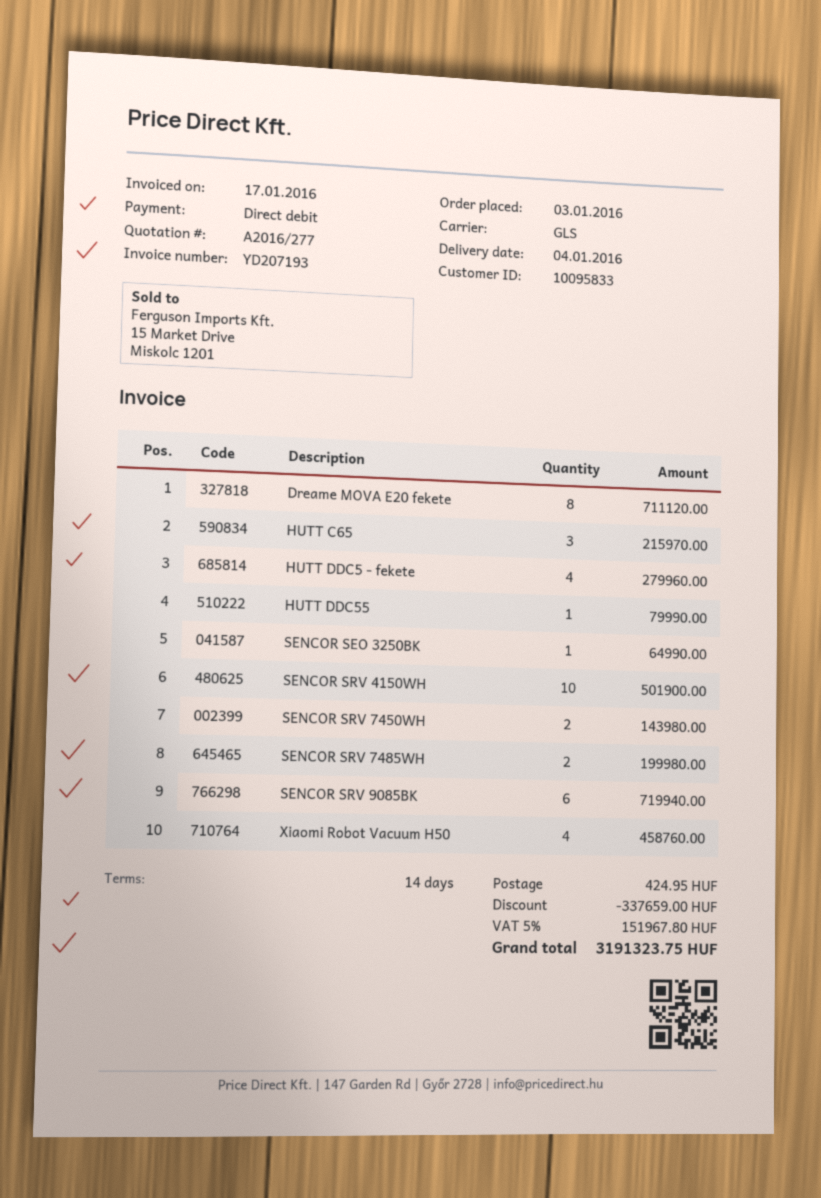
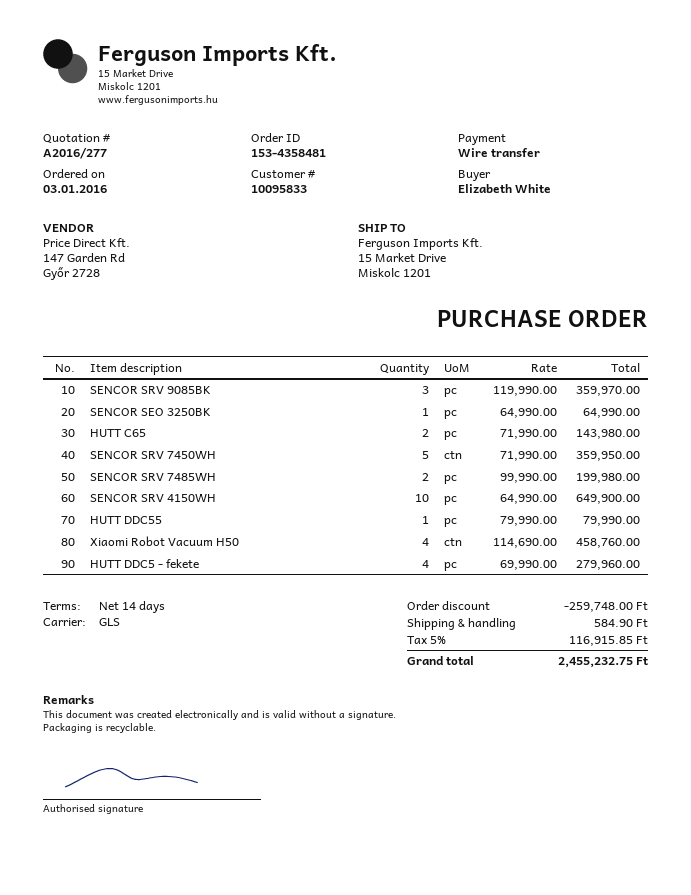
payment method: direct debit -> bank transfer
Dreame MOVA E20 fekete: 8 for 711120.00 -> none
HUTT C65: 3 for 215970.00 -> 2 for 143980.00
SENCOR SRV 4150WH: 10 for 501900.00 -> 10 for 649900.00
SENCOR SRV 7450WH: 2 for 143980.00 -> 5 for 359950.00
SENCOR SRV 9085BK: 6 for 719940.00 -> 3 for 359970.00
discount: 337659.00 -> 259748.00
shipping: 424.95 -> 584.90
tax: 5% = 151967.80 -> 5% = 116915.85
total: 3191323.75 -> 2455232.75

